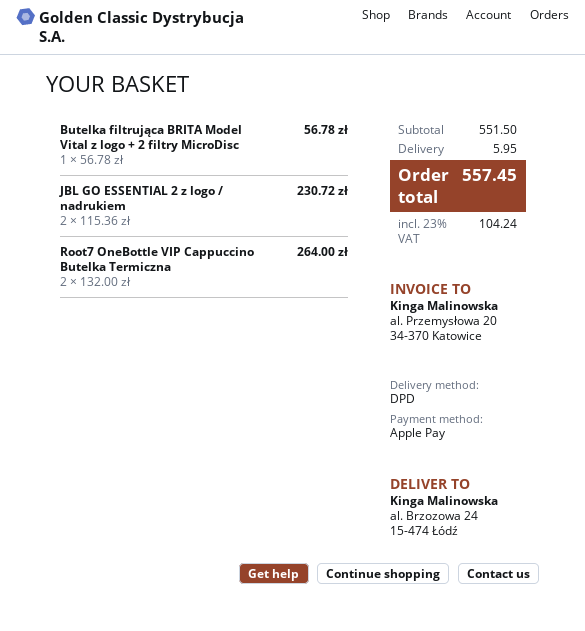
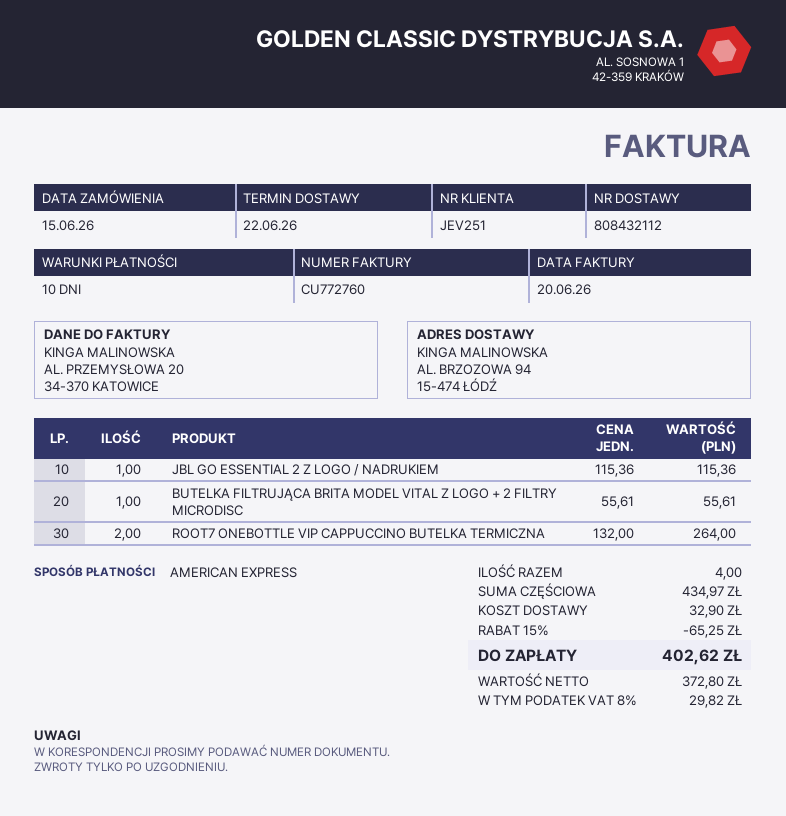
payment method: Apple Pay -> American Express
ship to: al. Brzozowa 24, 15-474 Łódź -> AL. BRZOZOWA 94, 15-474 ŁÓDŹ
Butelka filtrująca BRITA Model Vital z logo + 2 filtry MicroDisc: 1 x 56.78 = 56.78 -> 1 x 55.61 = 55.61
JBL GO ESSENTIAL 2 z logo / nadrukiem: 2 x 115.36 = 230.72 -> 1 x 115.36 = 115.36
subtotal: 551.50 -> 434.97
discount: none -> 15% = 65.25
shipping: 5.95 -> 32.90
tax: 23% = 104.24 -> 8% = 29.82
total: 557.45 -> 402.62

